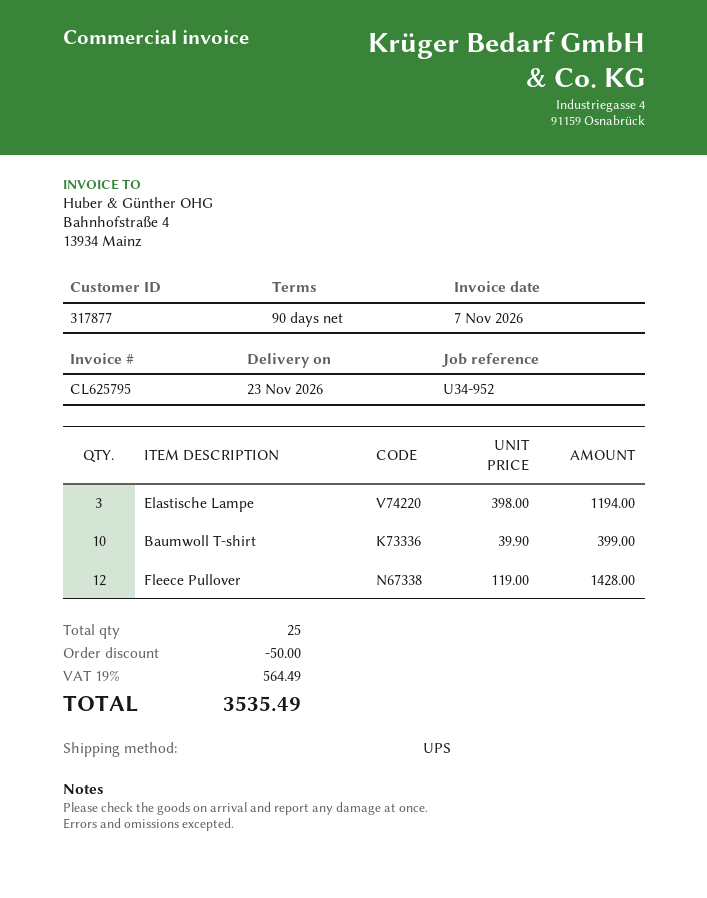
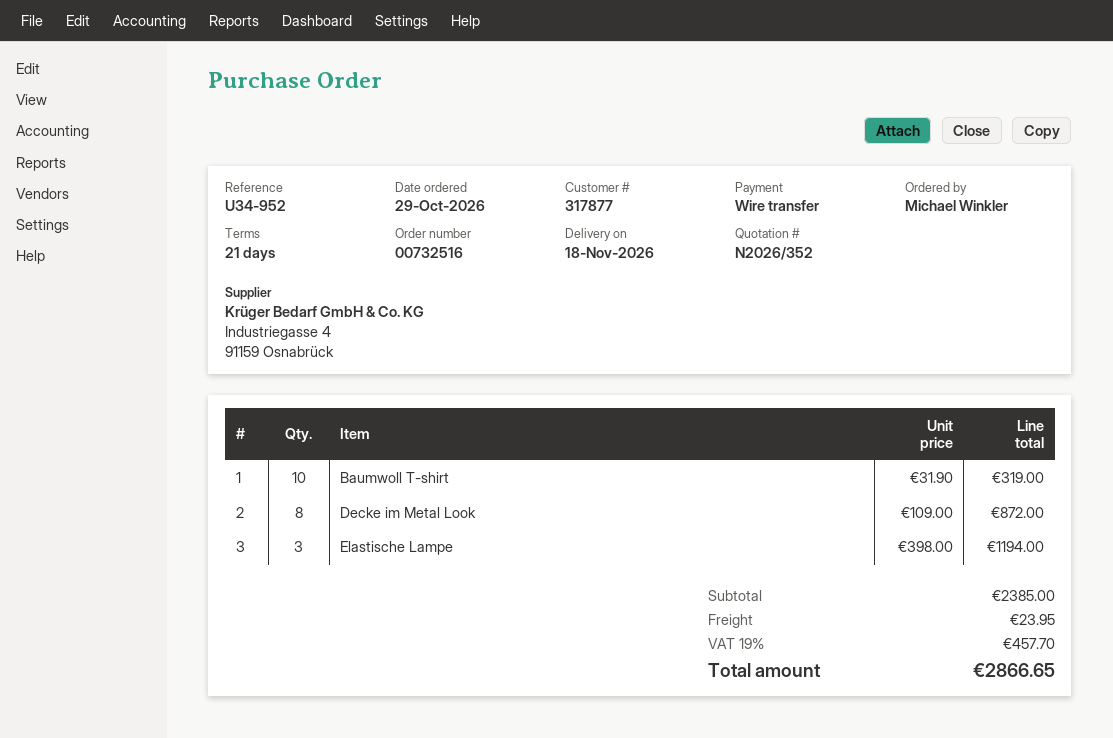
delivery date: 2026-11-23 -> 2026-11-18
payment terms: 90 days -> 21 days
Baumwoll T-shirt: 10 x 39.90 = 399.00 -> 10 x 31.90 = 319.00
Fleece Pullover: 12 x 119.00 = 1428.00 -> none
Decke im Metal Look: none -> 8 x 109.00 = 872.00
discount: 50.00 -> none
shipping: none -> 23.95
tax: 19% = 564.49 -> 19% = 457.70
total: 3535.49 -> 2866.65

